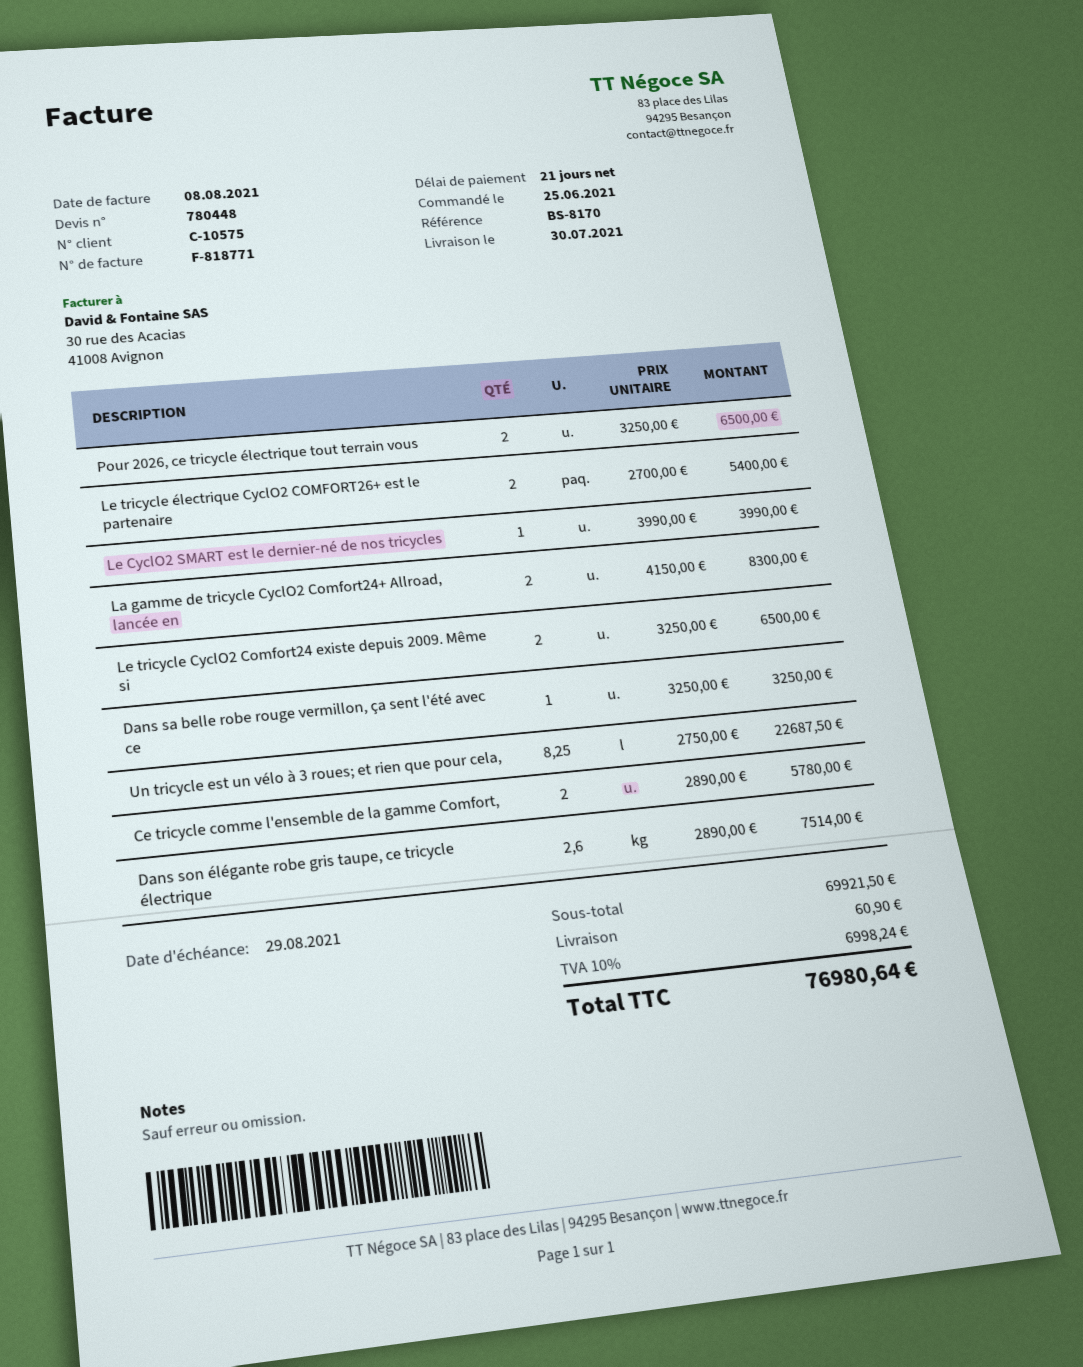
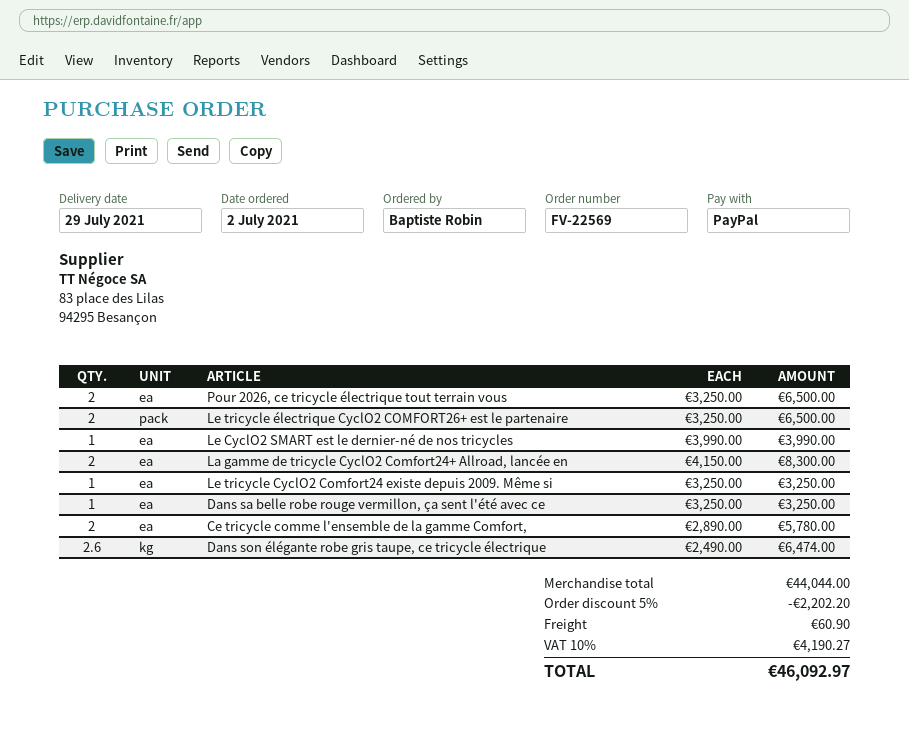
order date: 2021-06-25 -> 2021-07-02
delivery date: 2021-07-30 -> 2021-07-29
Le tricycle électrique CyclO2 COMFORT26+ est le partenaire: 2 x 2700.00 = 5400.00 -> 2 x 3250.00 = 6500.00
Le tricycle CyclO2 Comfort24 existe depuis 2009. Même si: 2 x 3250.00 = 6500.00 -> 1 x 3250.00 = 3250.00
Un tricycle est un vélo à 3 roues; et rien que pour cela,: 8.25 x 2750.00 = 22687.50 -> none
Dans son élégante robe gris taupe, ce tricycle électrique: 2.6 x 2890.00 = 7514.00 -> 2.6 x 2490.00 = 6474.00
subtotal: 69921.50 -> 44044.00
discount: none -> 5% = 2202.20
tax: 10% = 6998.24 -> 10% = 4190.27
total: 76980.64 -> 46092.97

